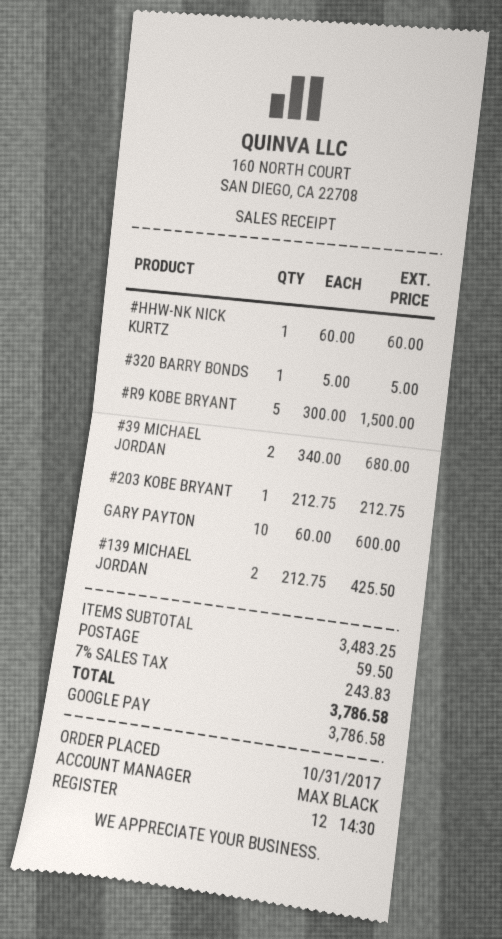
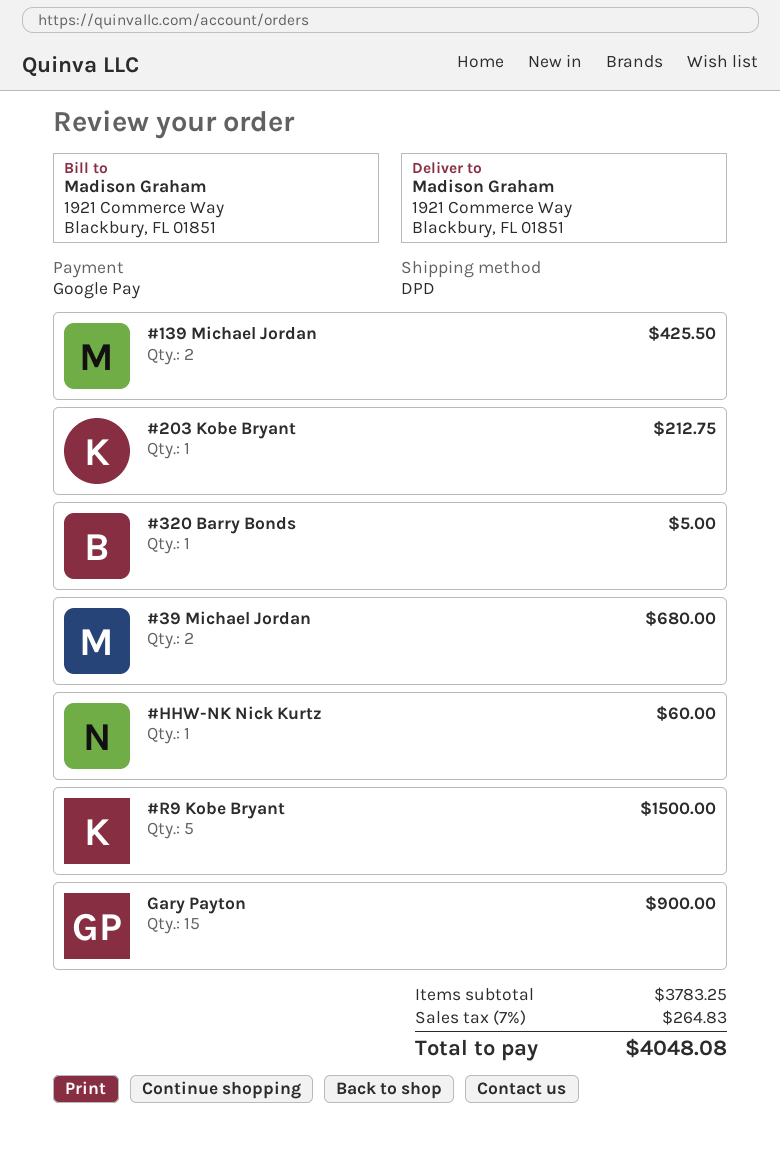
GARY PAYTON: 10 for 600.00 -> 15 for 900.00
subtotal: 3483.25 -> 3783.25
shipping: 59.50 -> none
tax: 7% = 243.83 -> 7% = 264.83
total: 3786.58 -> 4048.08

